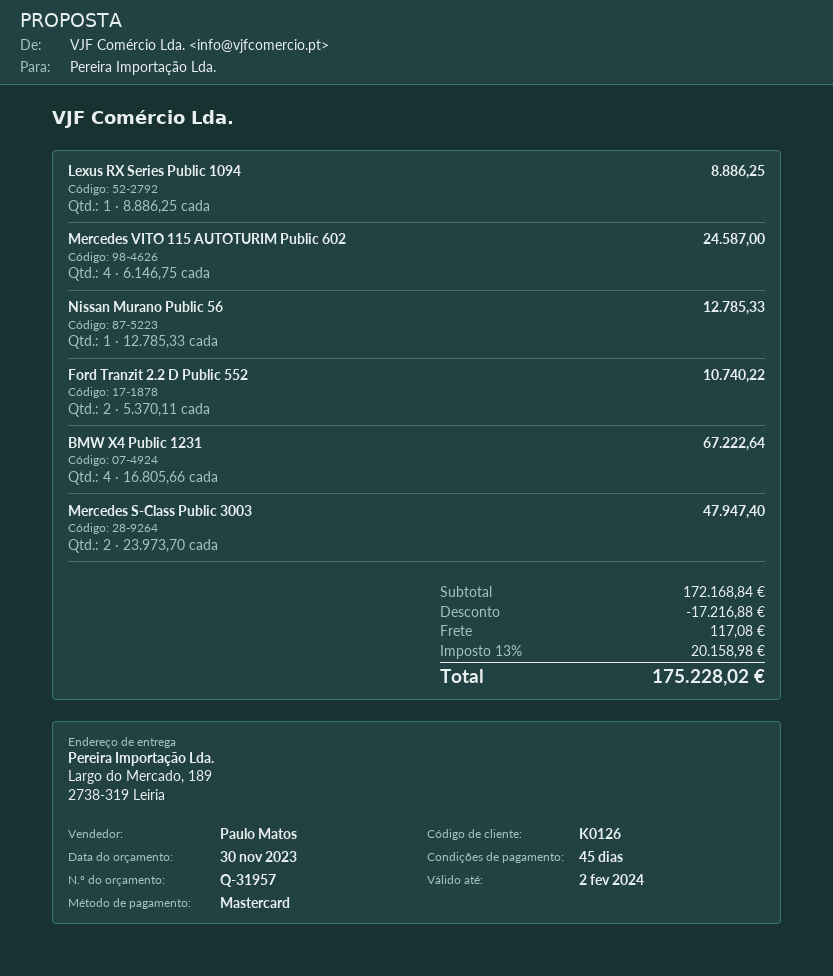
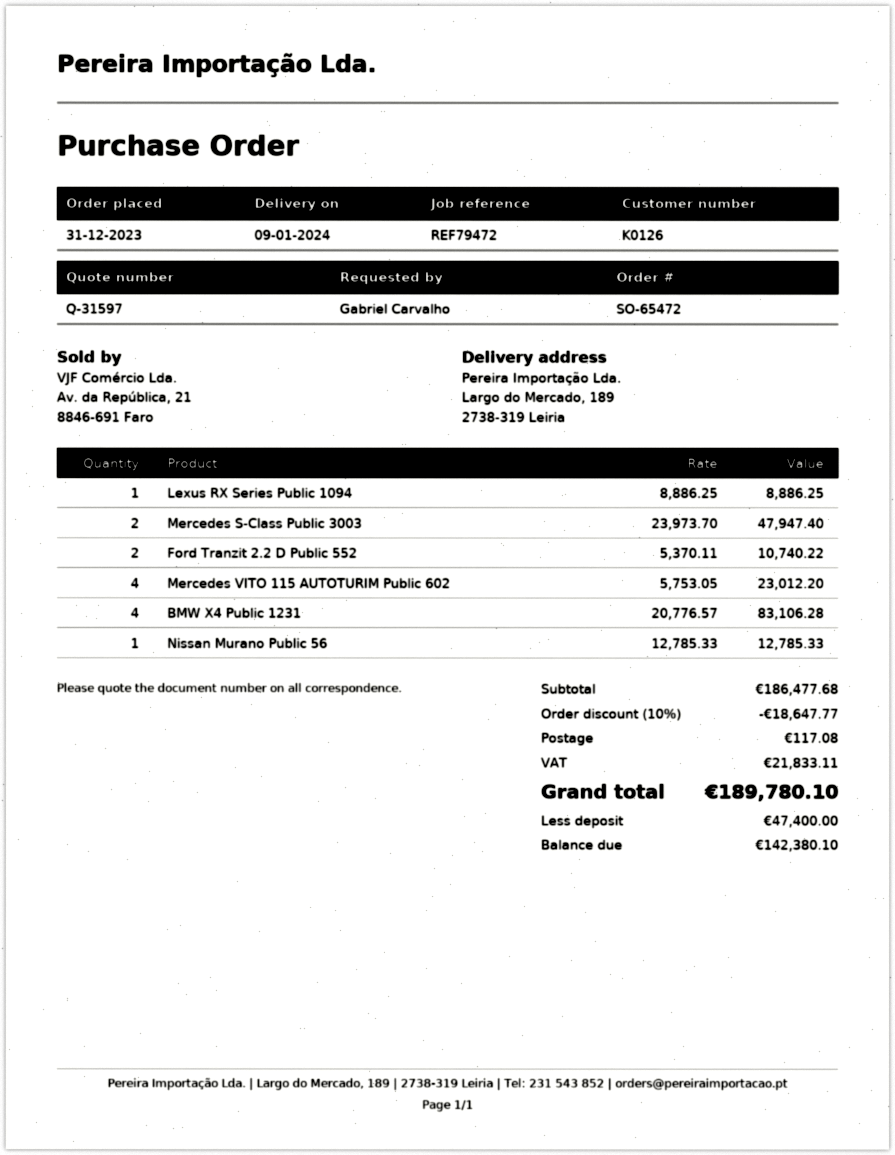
quote number: Q-31957 -> Q-31597
Mercedes VITO 115 AUTOTURIM Public 602: 4 x 6146.75 = 24587.00 -> 4 x 5753.05 = 23012.20
BMW X4 Public 1231: 4 x 16805.66 = 67222.64 -> 4 x 20776.57 = 83106.28
subtotal: 172168.84 -> 186477.68
discount: 17216.88 -> 18647.77
tax: 20158.98 -> 21833.11
total: 175228.02 -> 189780.10

